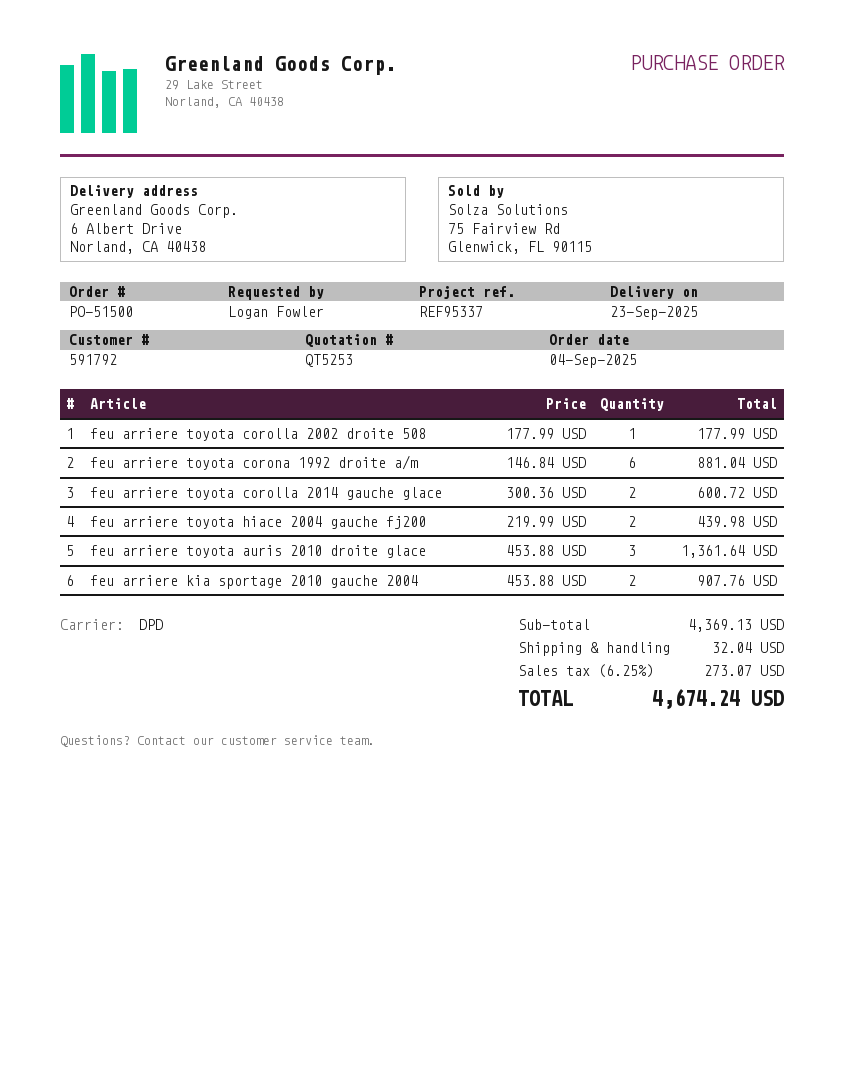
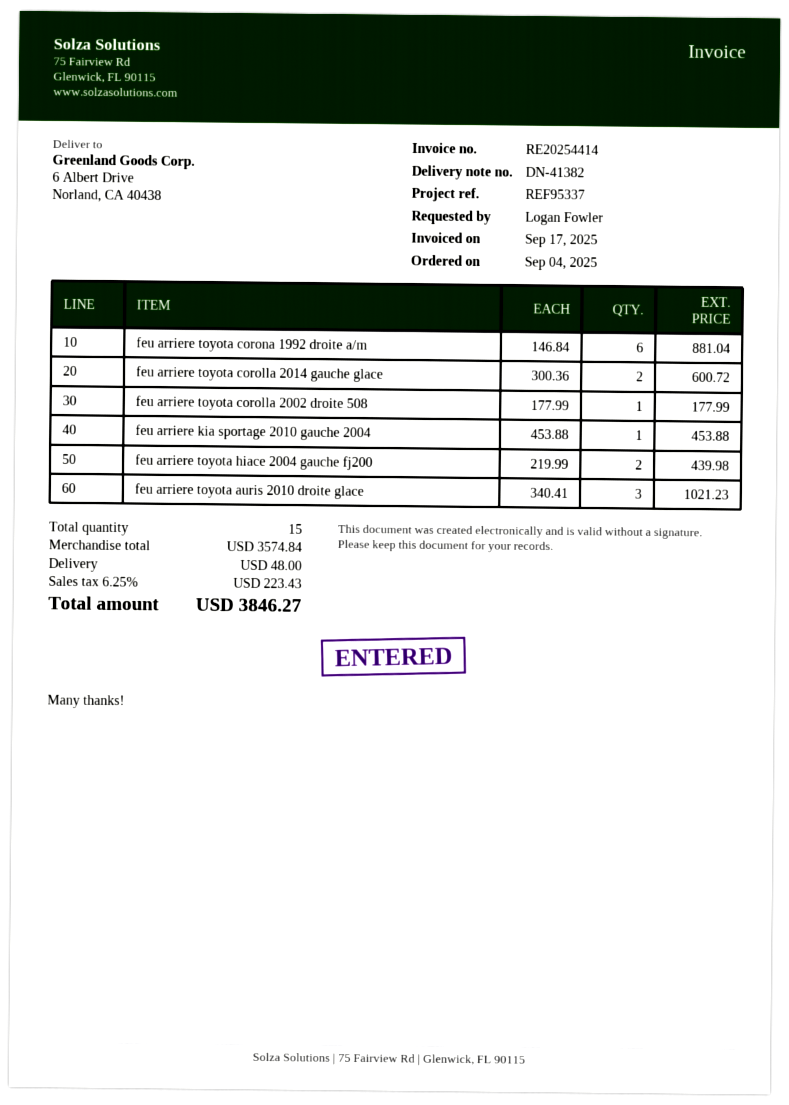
feu arriere toyota auris 2010 droite glace: 3 x 453.88 = 1361.64 -> 3 x 340.41 = 1021.23
feu arriere kia sportage 2010 gauche 2004: 2 x 453.88 = 907.76 -> 1 x 453.88 = 453.88
subtotal: 4369.13 -> 3574.84
shipping: 32.04 -> 48.00
tax: 6.25% = 273.07 -> 6.25% = 223.43
total: 4674.24 -> 3846.27

